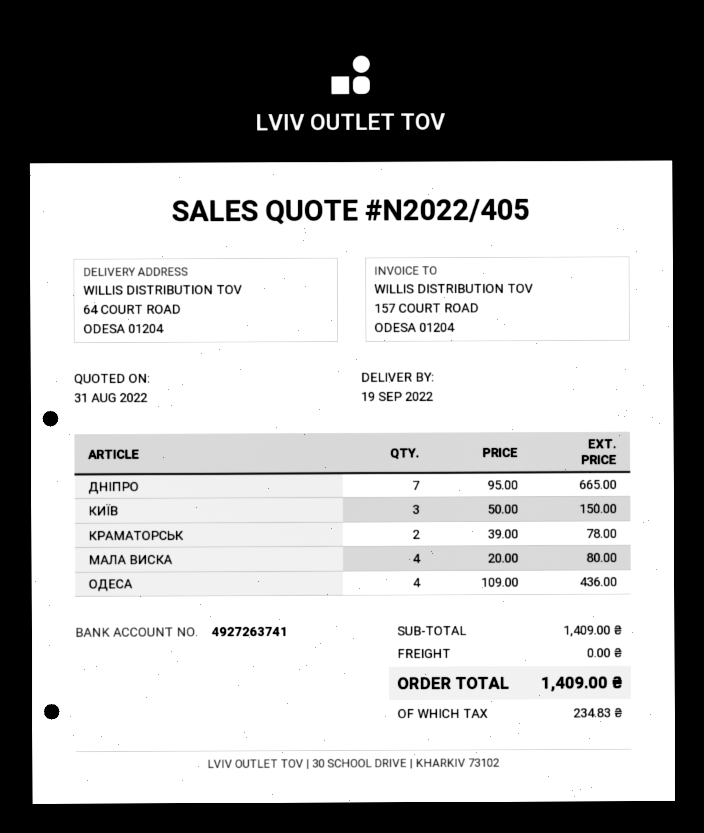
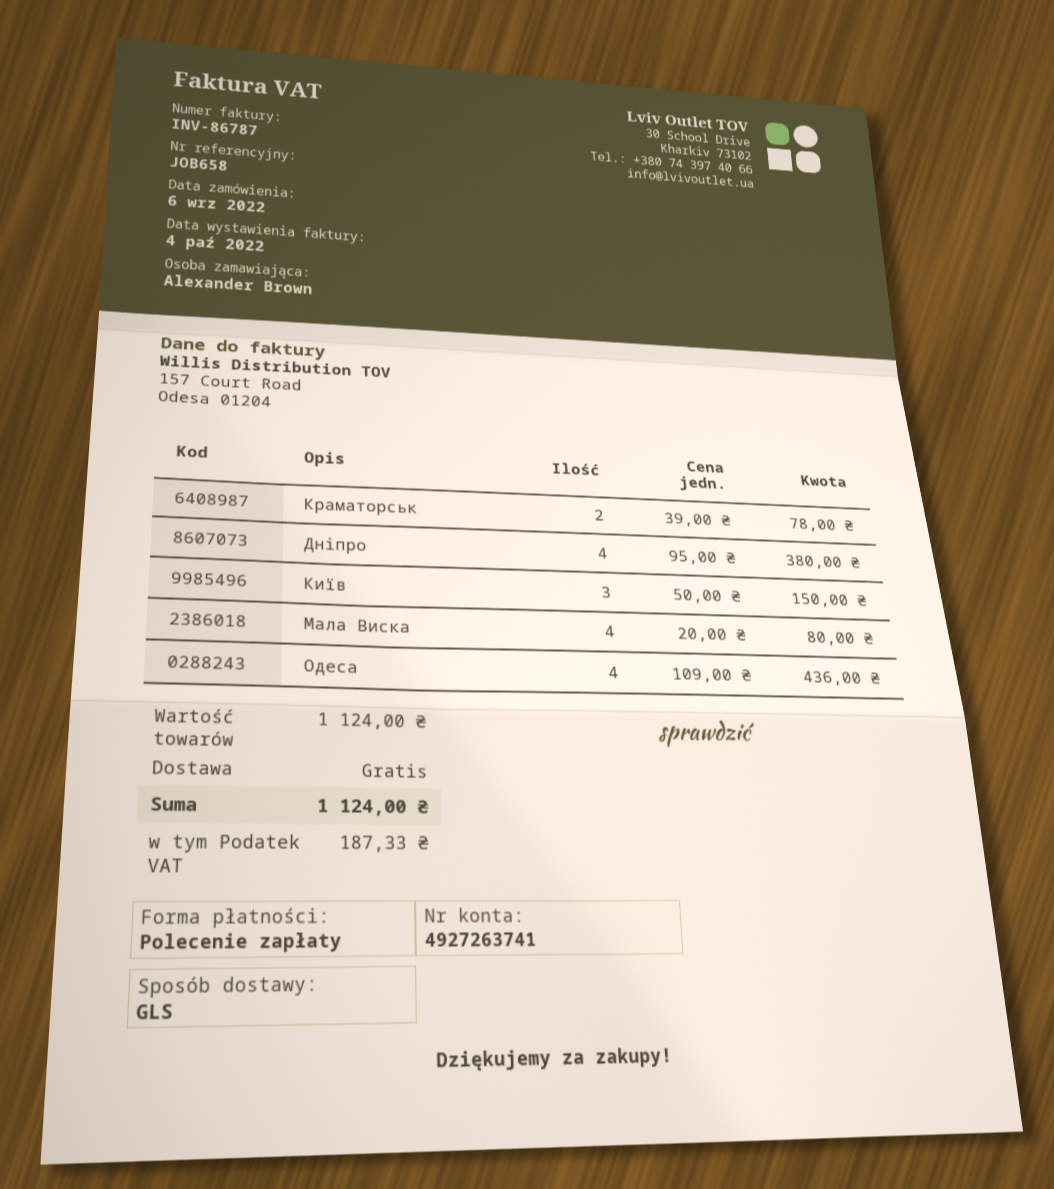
ДНІПРО: 7 x 95.00 = 665.00 -> 4 x 95.00 = 380.00
subtotal: 1409.00 -> 1124.00
tax: 234.83 -> 187.33
total: 1409.00 -> 1124.00

